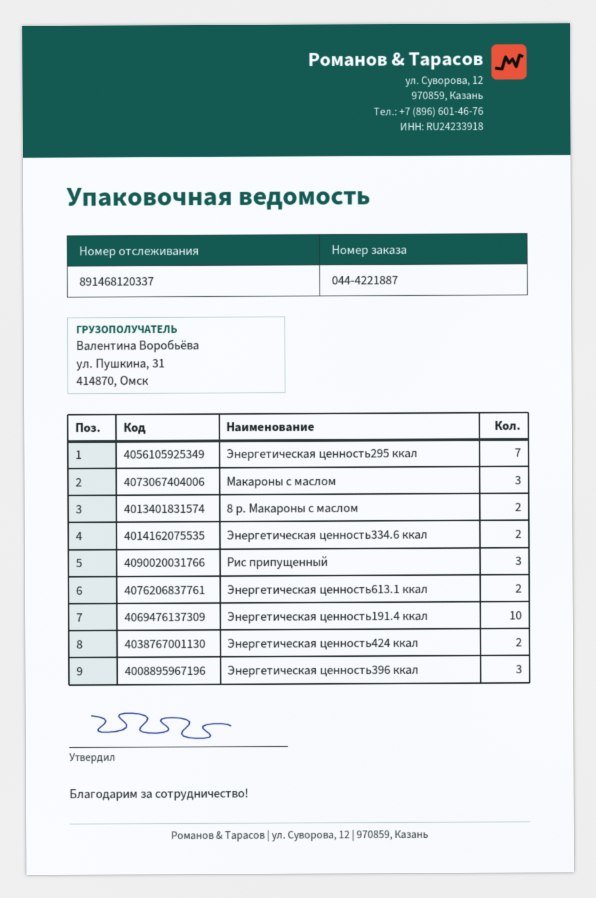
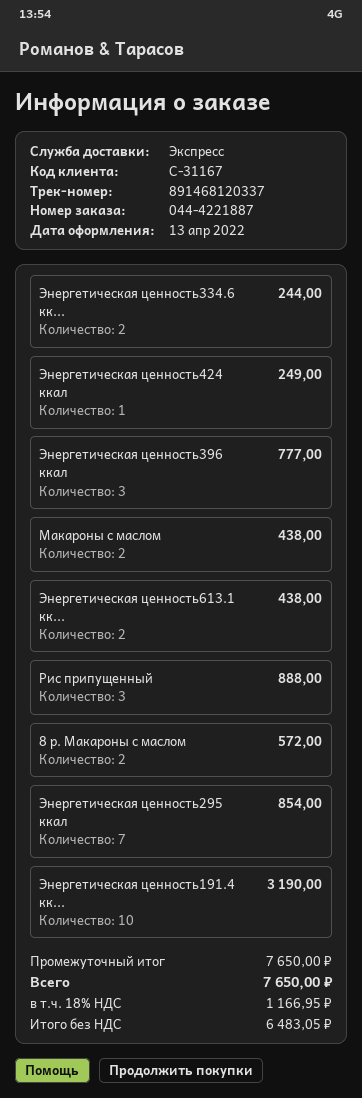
Макароны с маслом: 3 -> 2
Энергетическая ценность424 ккал: 2 -> 1

